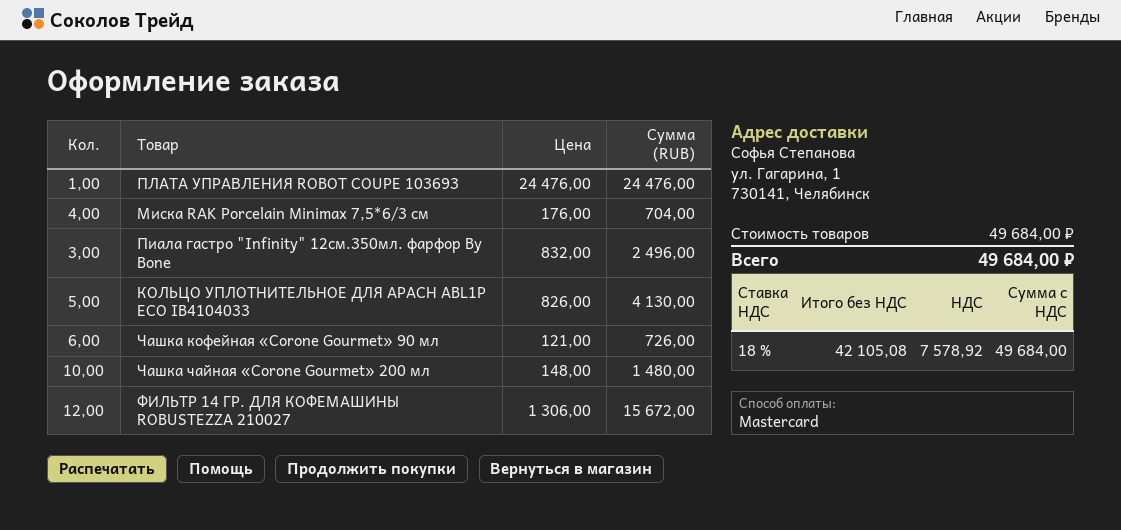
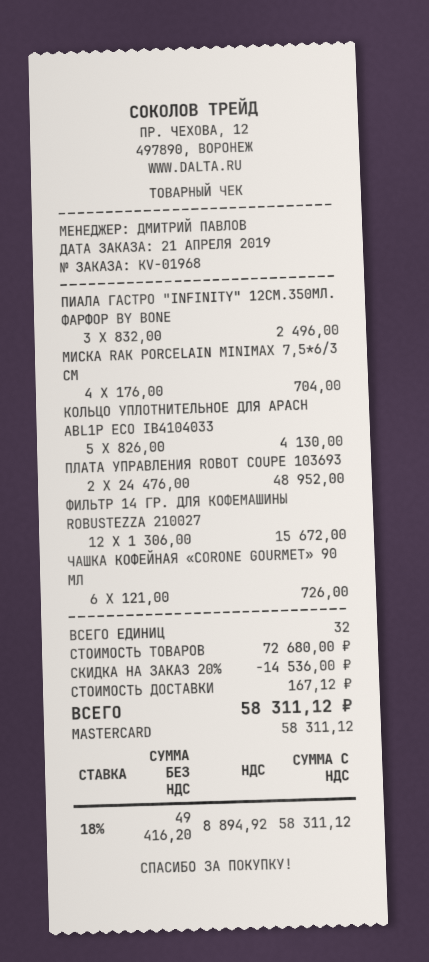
ПЛАТА УПРАВЛЕНИЯ ROBOT COUPE 103693: 1 x 24476.00 = 24476.00 -> 2 x 24476.00 = 48952.00
Чашка чайная «Corone Gourmet» 200 мл: 10 x 148.00 = 1480.00 -> none
subtotal: 49684.00 -> 72680.00
discount: none -> 20% = 14536.00
shipping: none -> 167.12
net: 42105.08 -> 49416.20
tax: 18% = 7578.92 -> 18% = 8894.92
total: 49684.00 -> 58311.12

